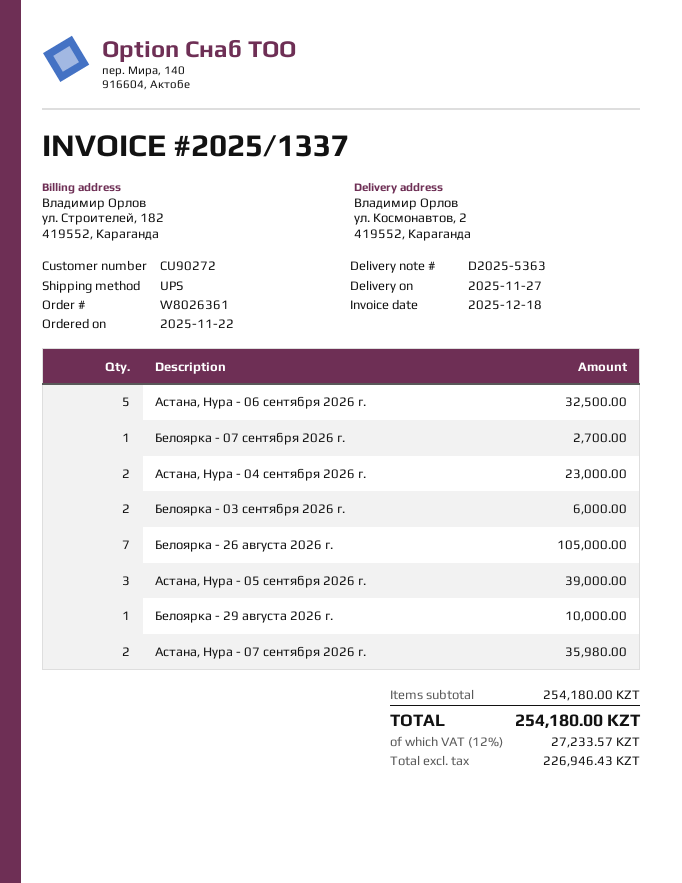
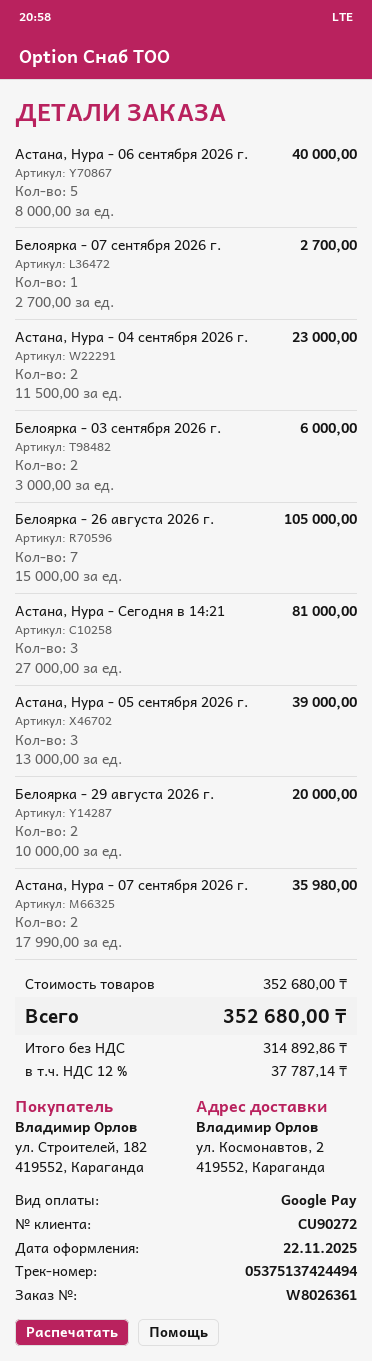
Астана, Нура - 06 сентября 2026 г.: 5 for 32500.00 -> 5 for 40000.00
Белоярка - 29 августа 2026 г.: 1 for 10000.00 -> 2 for 20000.00
Астана, Нура - Сегодня в 14:21: none -> 3 for 81000.00
subtotal: 254180.00 -> 352680.00
net: 226946.43 -> 314892.86
tax: 12% = 27233.57 -> 12% = 37787.14
total: 254180.00 -> 352680.00

